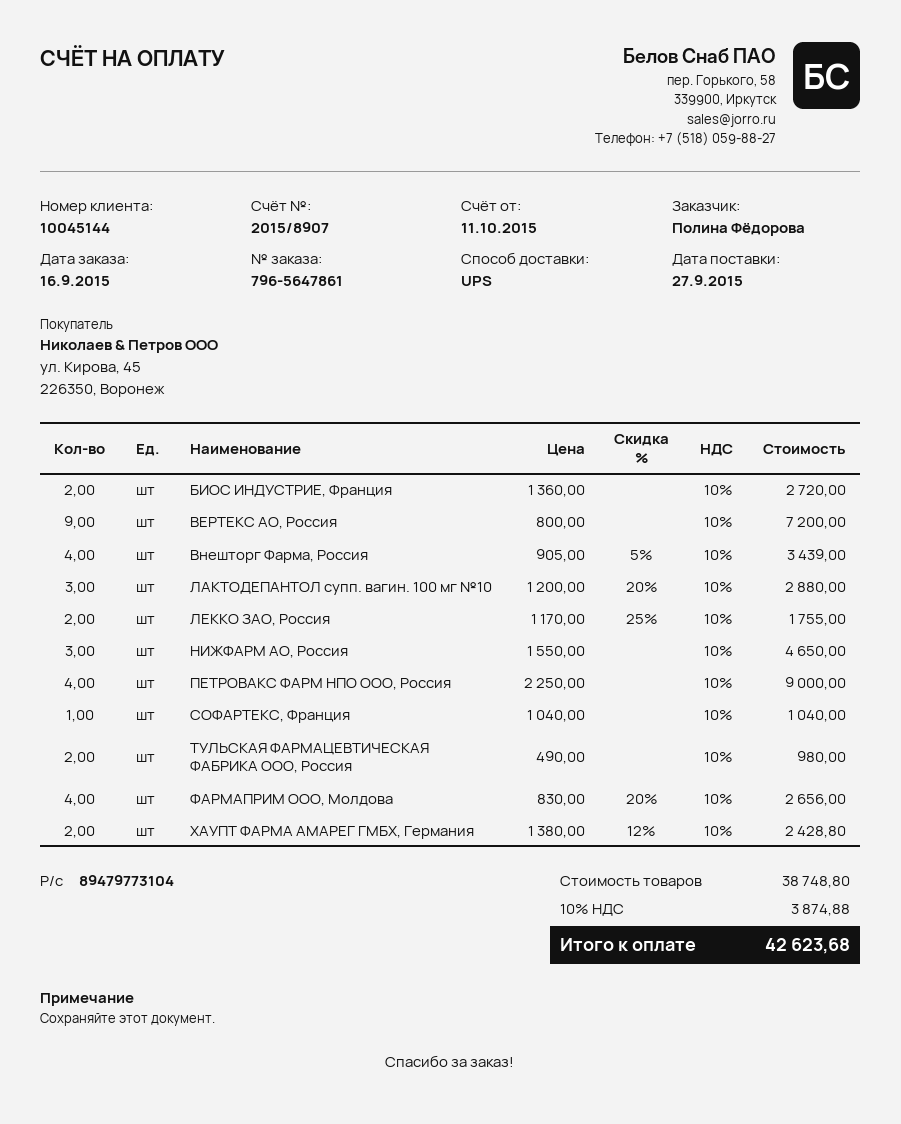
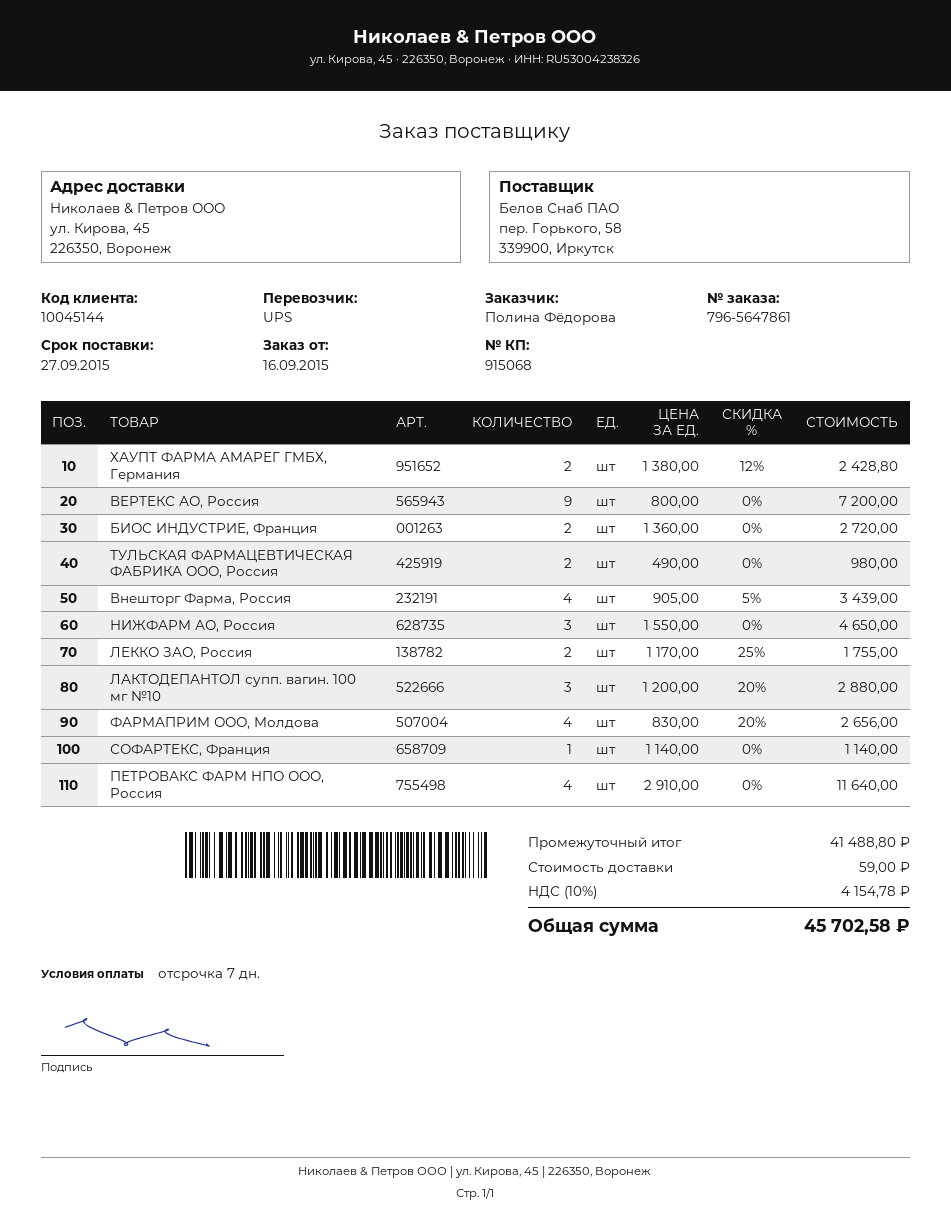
ПЕТРОВАКС ФАРМ НПО ООО, Россия: 4 x 2250.00 = 9000.00 -> 4 x 2910.00 = 11640.00
СОФАРТЕКС, Франция: 1 x 1040.00 = 1040.00 -> 1 x 1140.00 = 1140.00
subtotal: 38748.80 -> 41488.80
shipping: none -> 59.00
tax: 10% = 3874.88 -> 10% = 4154.78
total: 42623.68 -> 45702.58

